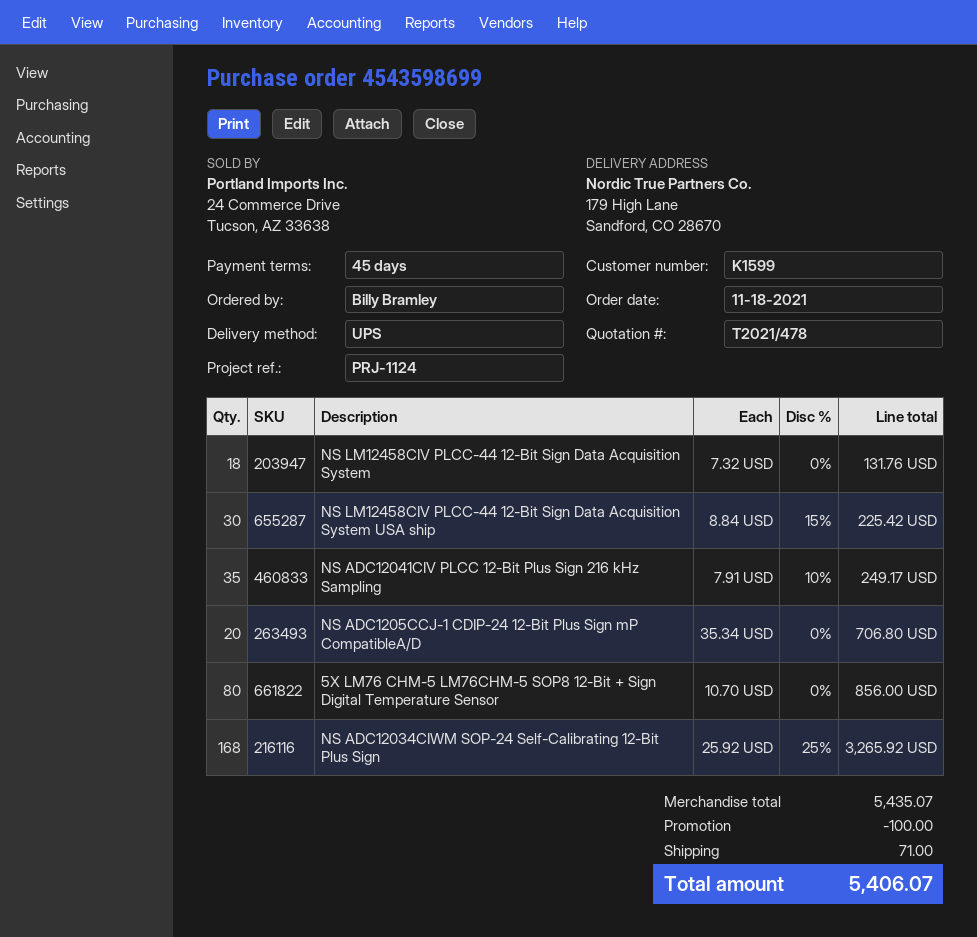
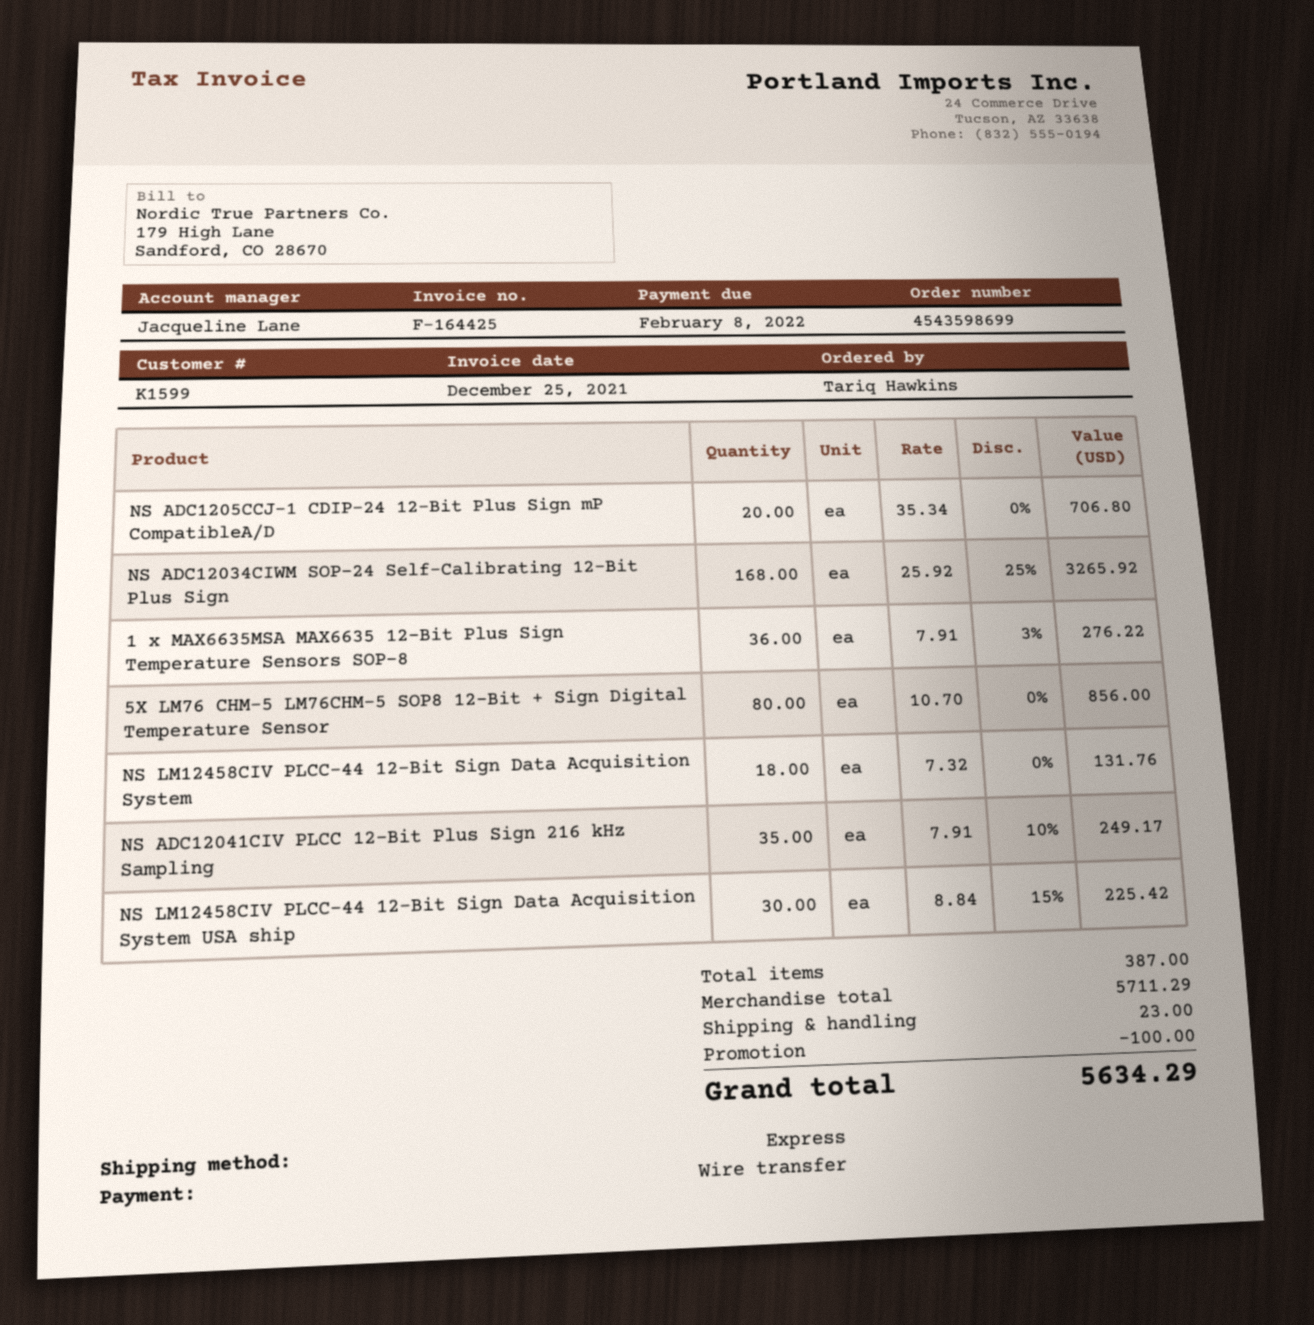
ordered by: Billy Bramley -> Tariq Hawkins
shipping method: UPS -> express
1 x MAX6635MSA MAX6635 12-Bit Plus Sign Temperature Sensors SOP-8: none -> 36 x 7.91 - 3% = 276.22
subtotal: 5435.07 -> 5711.29
shipping: 71.00 -> 23.00
total: 5406.07 -> 5634.29

